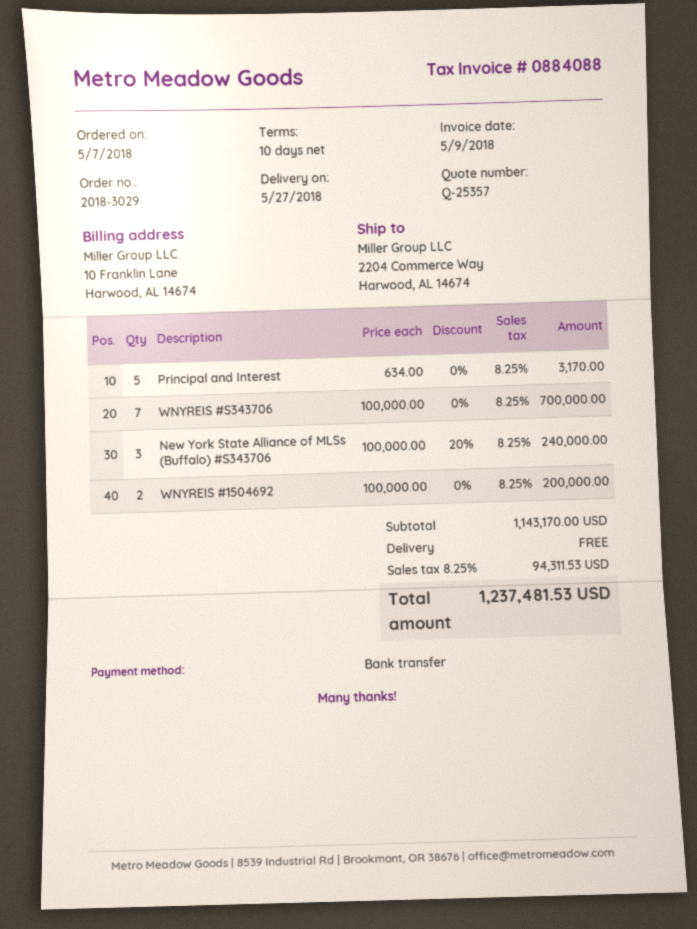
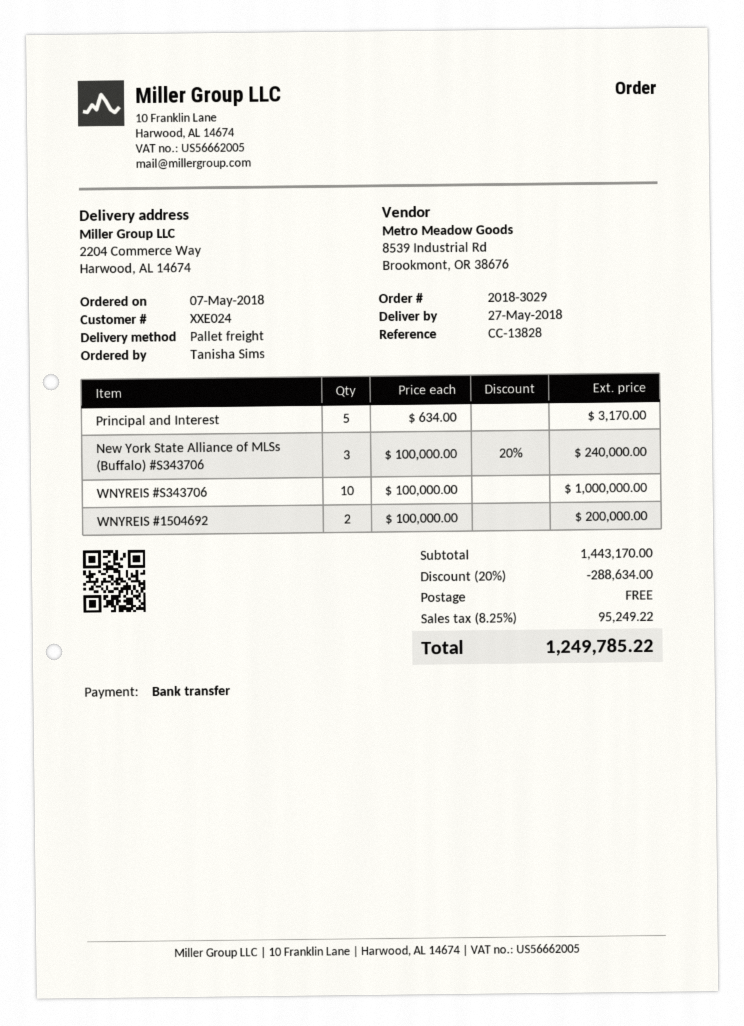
WNYREIS #S343706: 7 x 100000.00 = 700000.00 -> 10 x 100000.00 = 1000000.00
subtotal: 1143170.00 -> 1443170.00
discount: none -> 20% = 288634.00
tax: 8.25% = 94311.53 -> 8.25% = 95249.22
total: 1237481.53 -> 1249785.22

